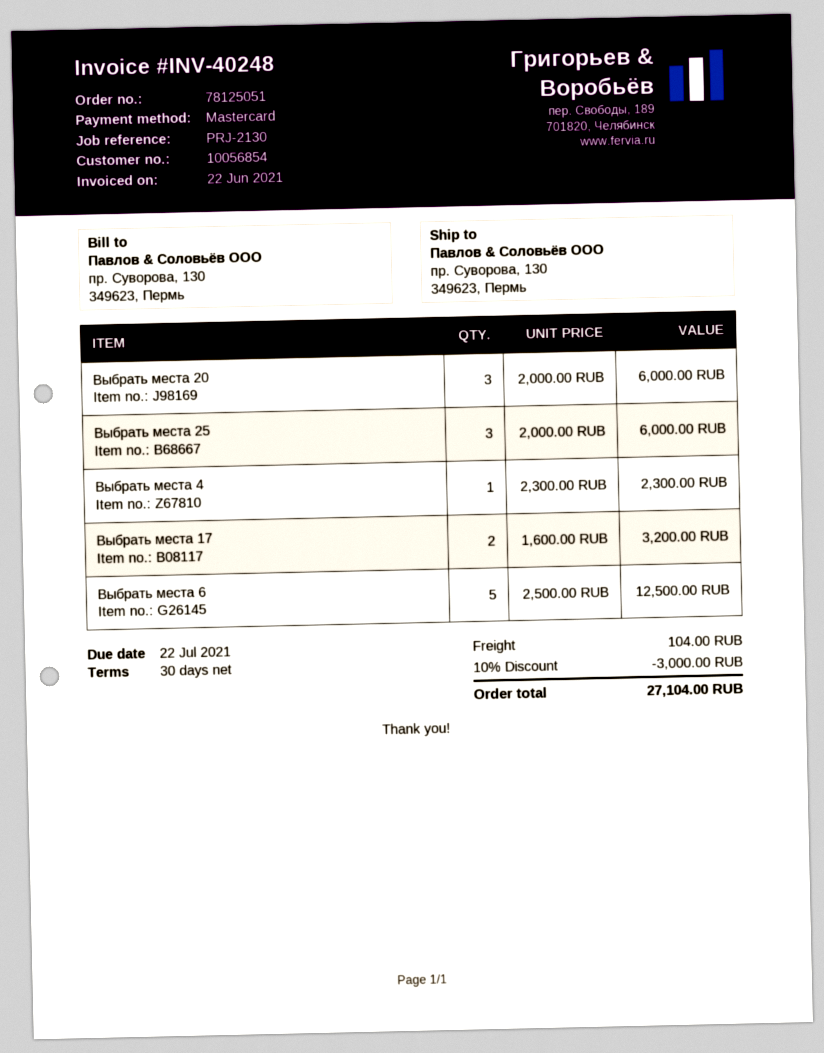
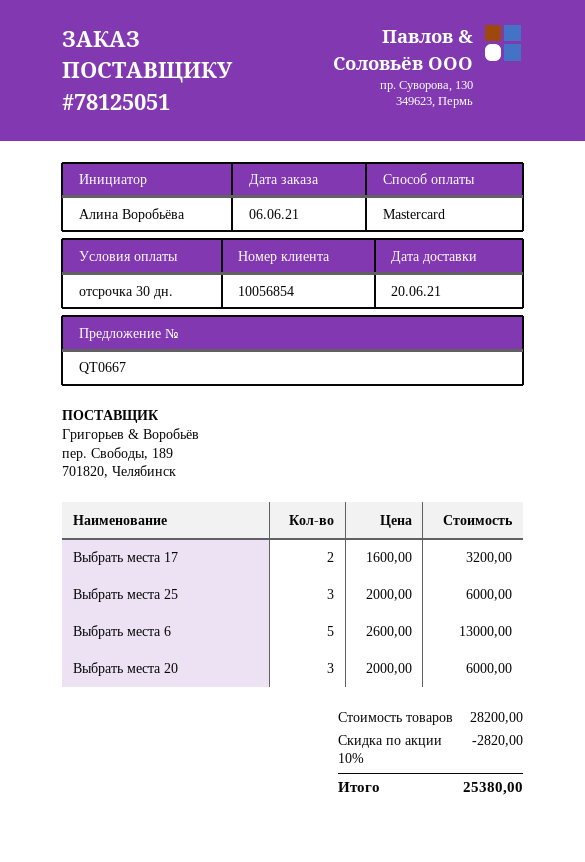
Выбрать места 4: 1 x 2300.00 = 2300.00 -> none
Выбрать места 6: 5 x 2500.00 = 12500.00 -> 5 x 2600.00 = 13000.00
discount: 10% = 3000.00 -> 10% = 2820.00
shipping: 104.00 -> none
total: 27104.00 -> 25380.00

